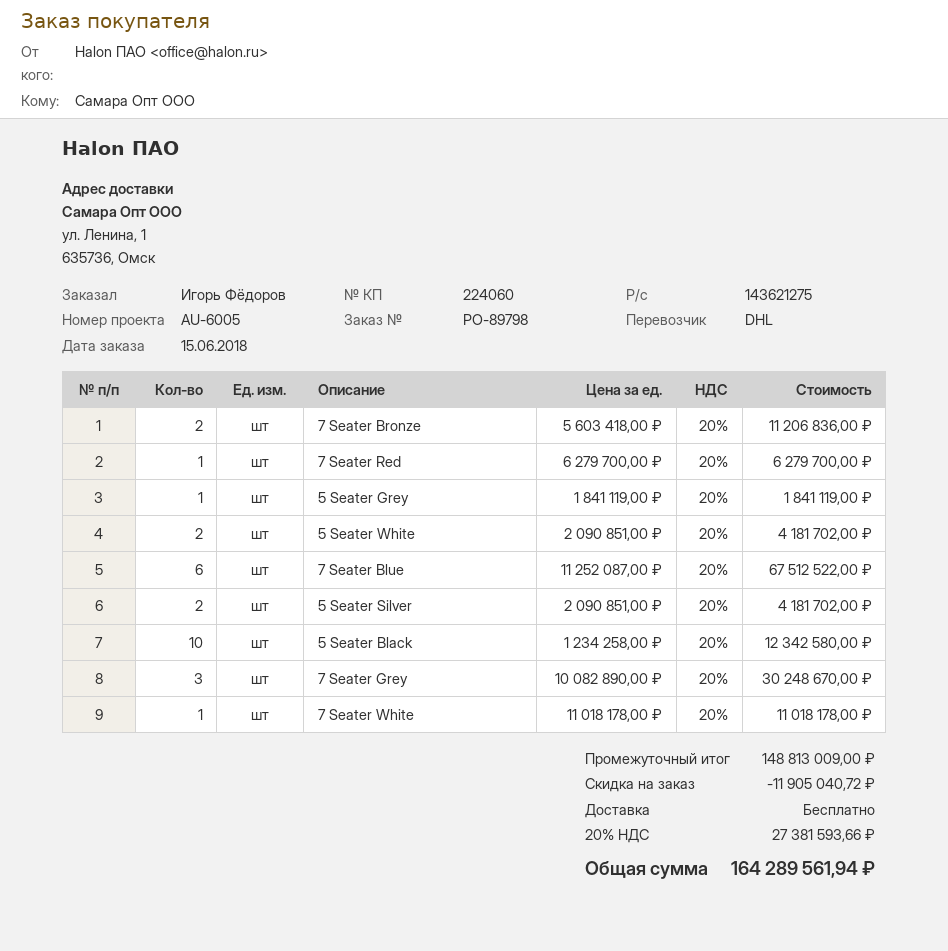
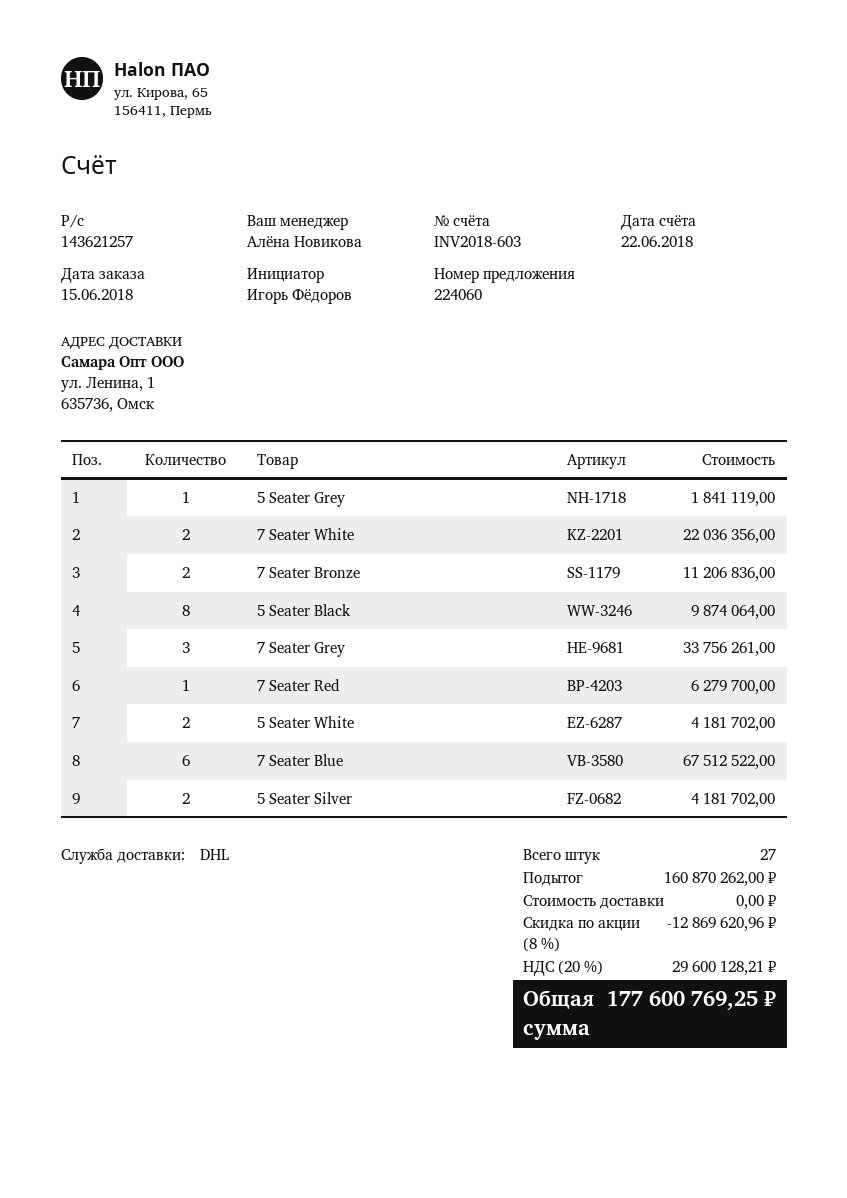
bank account: 143621275 -> 143621257
5 Seater Black: 10 for 12342580.00 -> 8 for 9874064.00
7 Seater Grey: 3 for 30248670.00 -> 3 for 33756261.00
7 Seater White: 1 for 11018178.00 -> 2 for 22036356.00
subtotal: 148813009.00 -> 160870262.00
discount: 11905040.72 -> 12869620.96
tax: 20% = 27381593.66 -> 20% = 29600128.21
total: 164289561.94 -> 177600769.25

